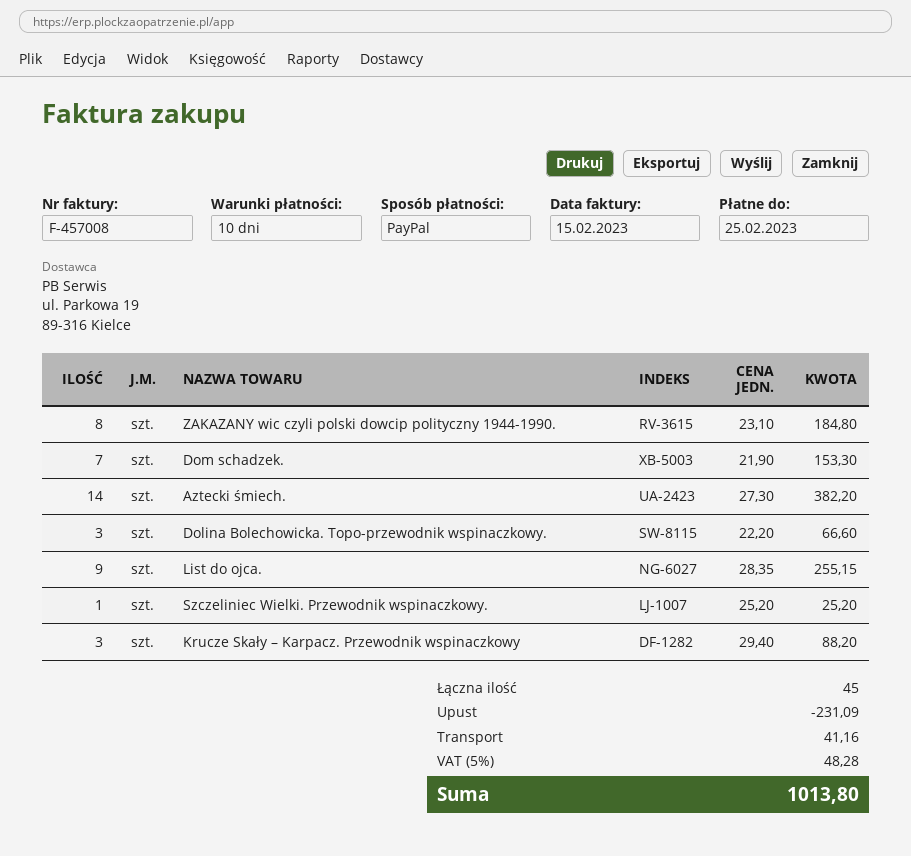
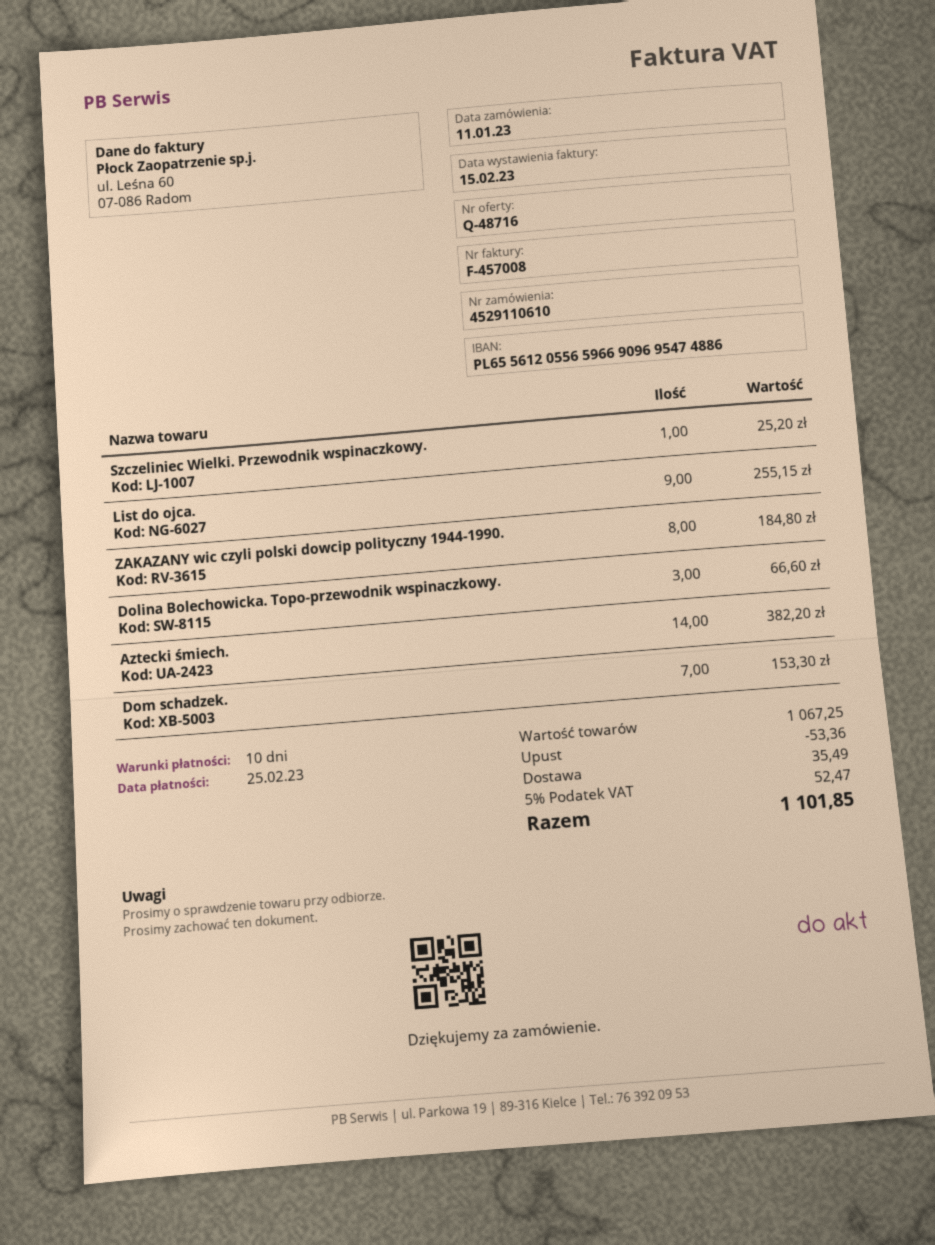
Krucze Skały – Karpacz. Przewodnik wspinaczkowy: 3 for 88.20 -> none
discount: 231.09 -> 53.36
shipping: 41.16 -> 35.49
tax: 5% = 48.28 -> 5% = 52.47
total: 1013.80 -> 1101.85

